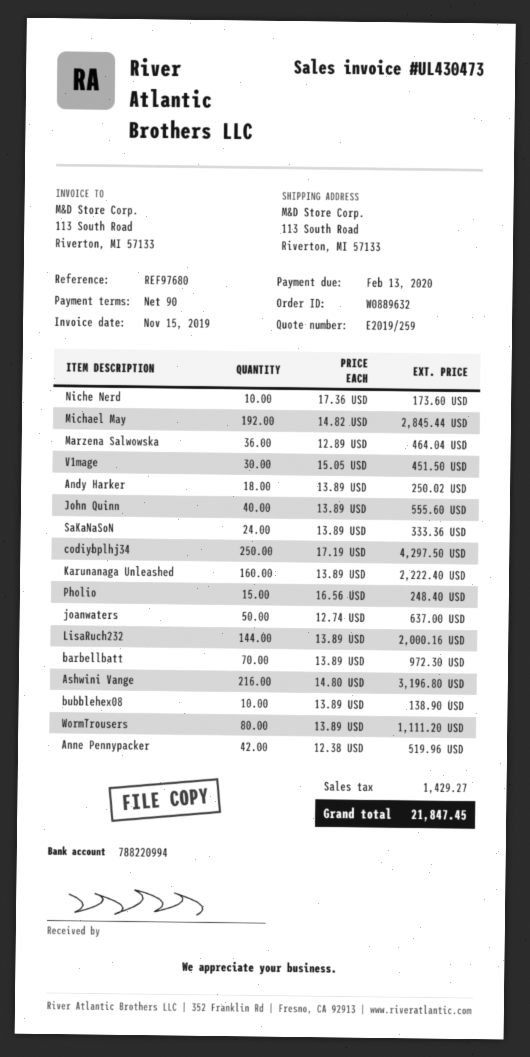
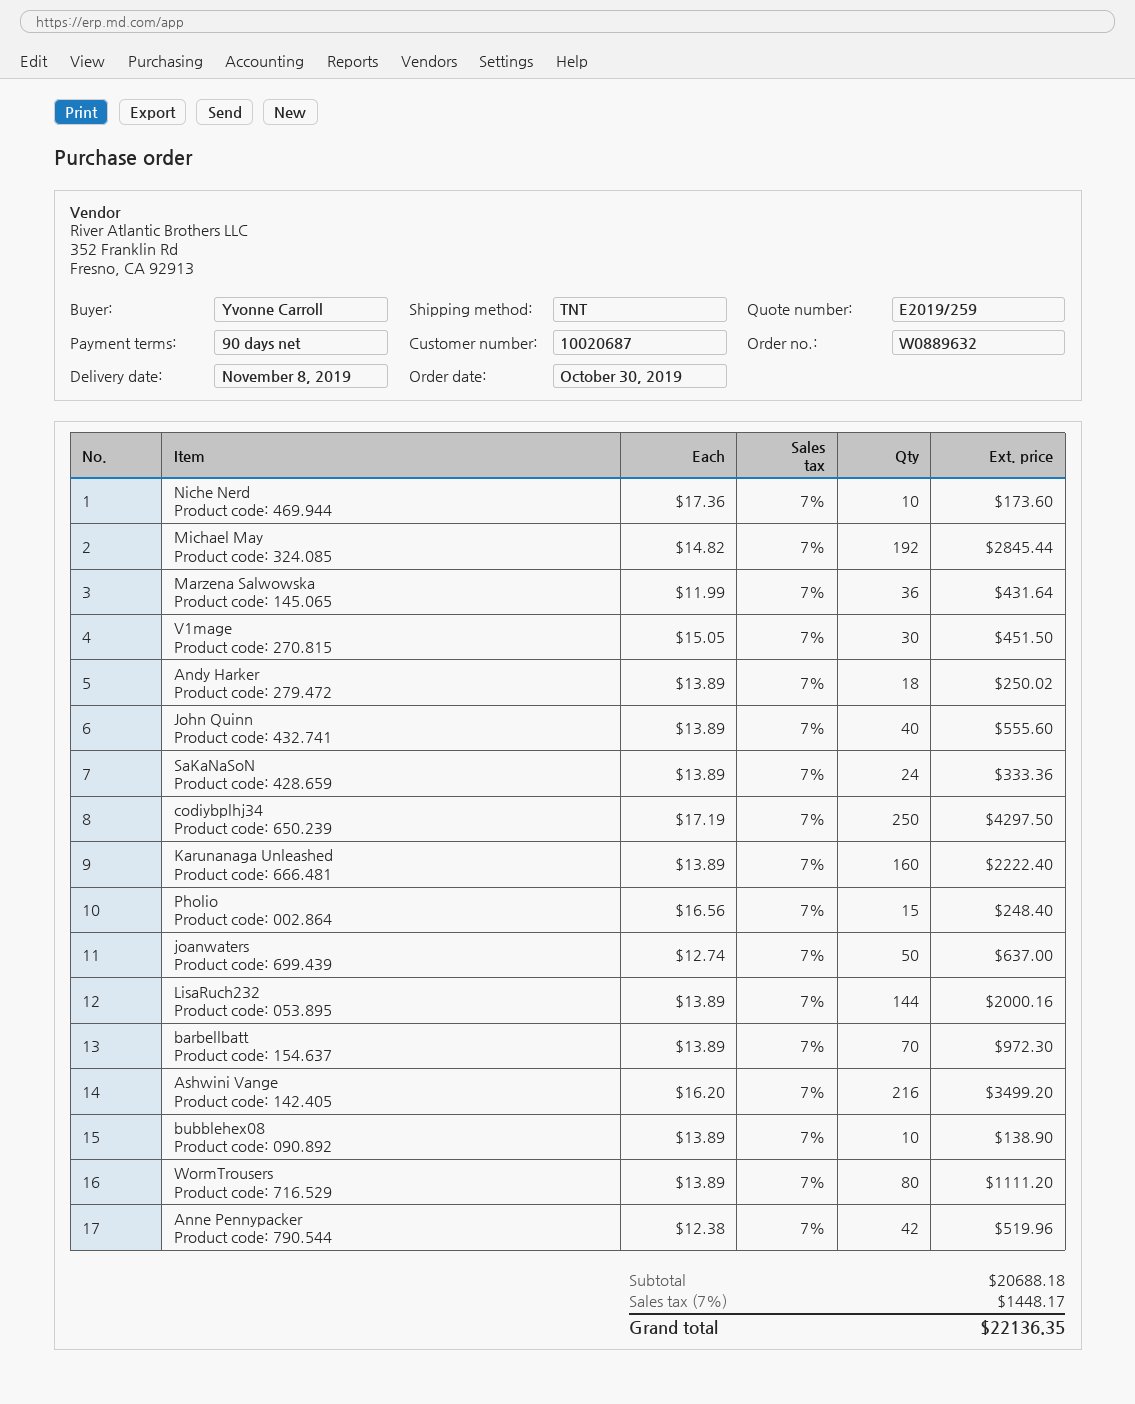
Marzena Salwowska: 36 x 12.89 = 464.04 -> 36 x 11.99 = 431.64
Ashwini Vange: 216 x 14.80 = 3196.80 -> 216 x 16.20 = 3499.20
tax: 1429.27 -> 1448.17
total: 21847.45 -> 22136.35

